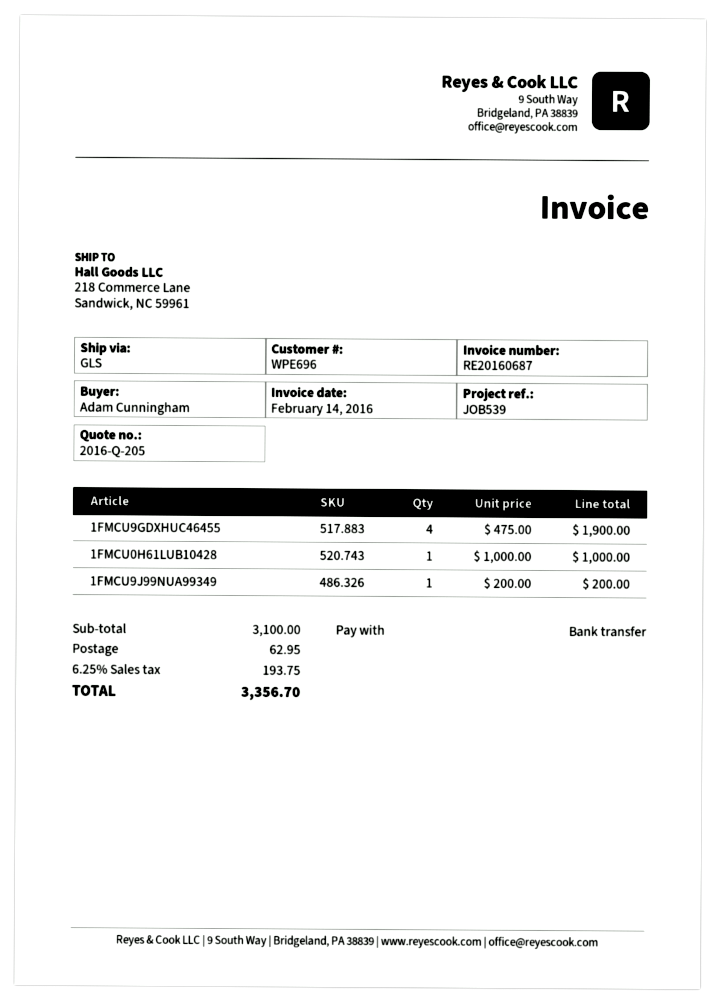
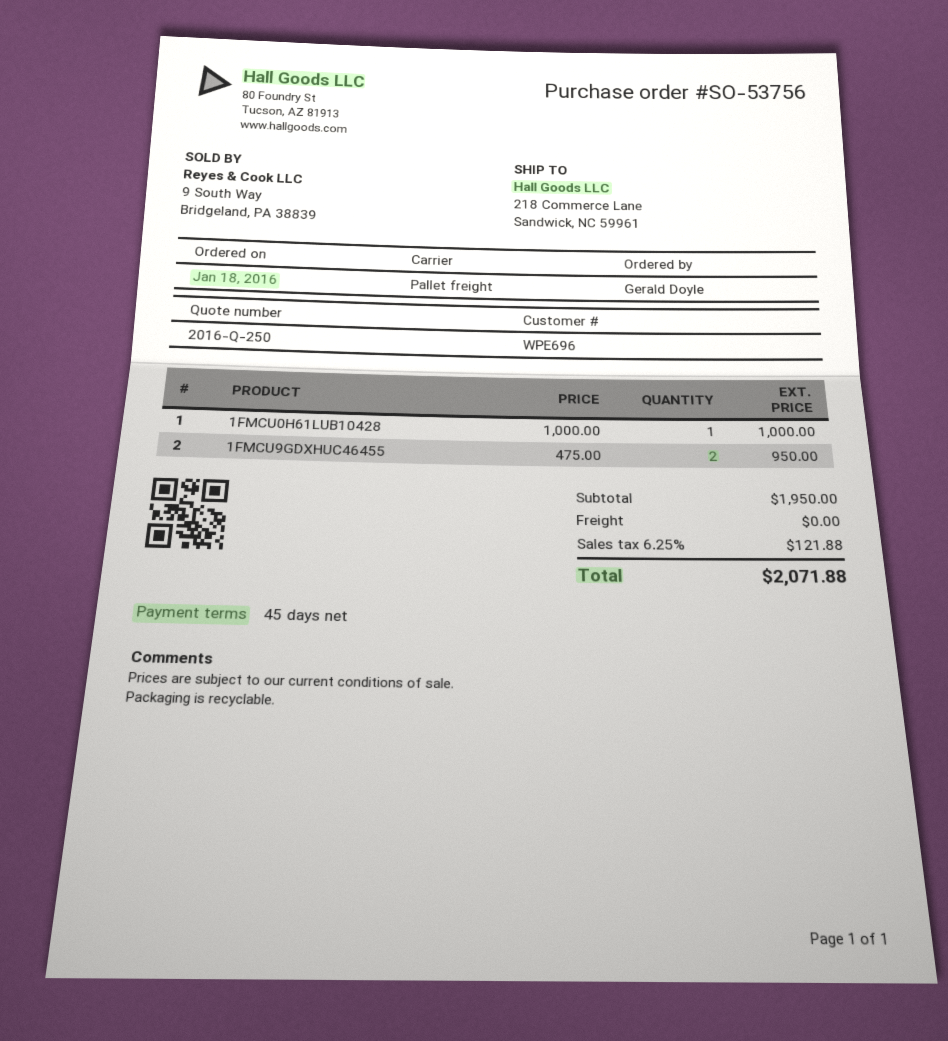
quote number: 2016-Q-205 -> 2016-Q-250
ordered by: Adam Cunningham -> Gerald Doyle
shipping method: GLS -> pallet freight
1FMCU9GDXHUC46455: 4 x 475.00 = 1900.00 -> 2 x 475.00 = 950.00
1FMCU9J99NUA99349: 1 x 200.00 = 200.00 -> none
subtotal: 3100.00 -> 1950.00
shipping: 62.95 -> 0.00
tax: 6.25% = 193.75 -> 6.25% = 121.88
total: 3356.70 -> 2071.88

